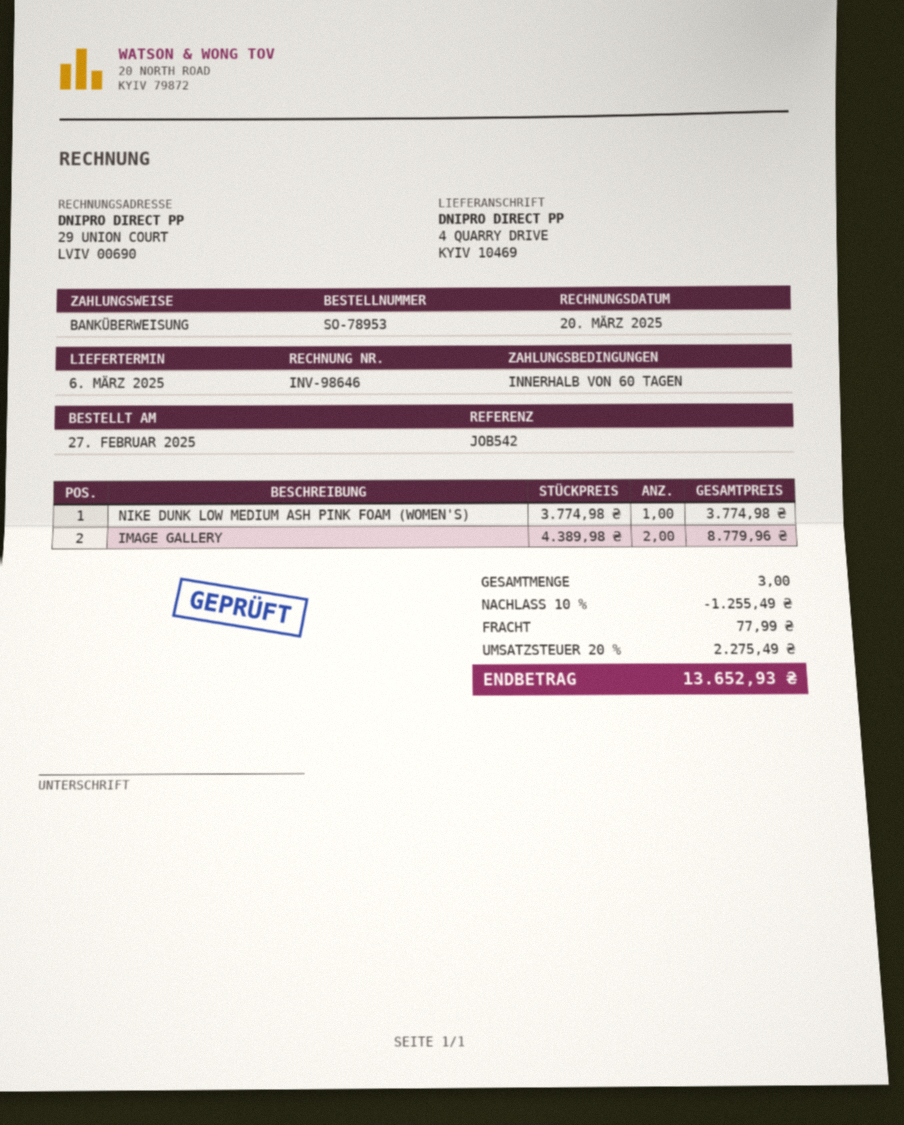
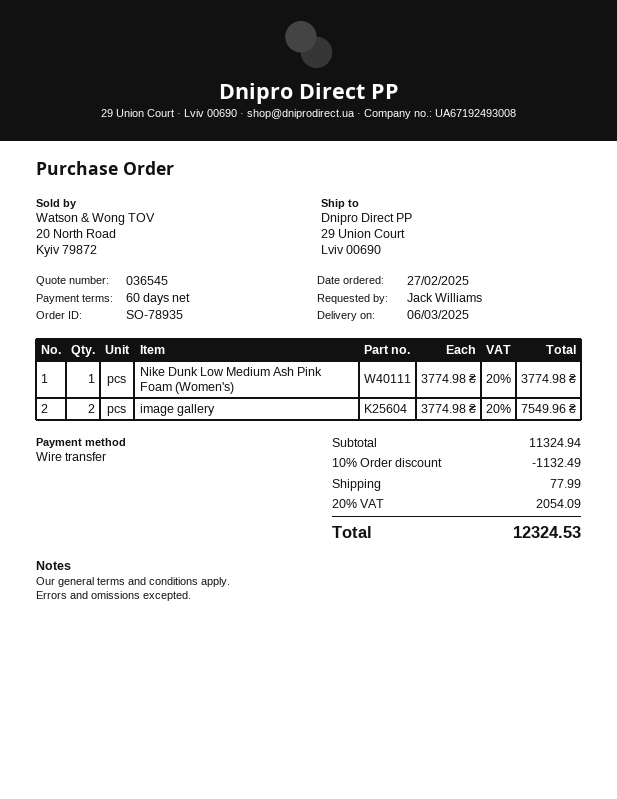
order number: SO-78953 -> SO-78935
ship to: 4 QUARRY DRIVE, KYIV 10469 -> 29 Union Court, Lviv 00690
IMAGE GALLERY: 2 x 4389.98 = 8779.96 -> 2 x 3774.98 = 7549.96
discount: 10% = 1255.49 -> 10% = 1132.49
tax: 20% = 2275.49 -> 20% = 2054.09
total: 13652.93 -> 12324.53

